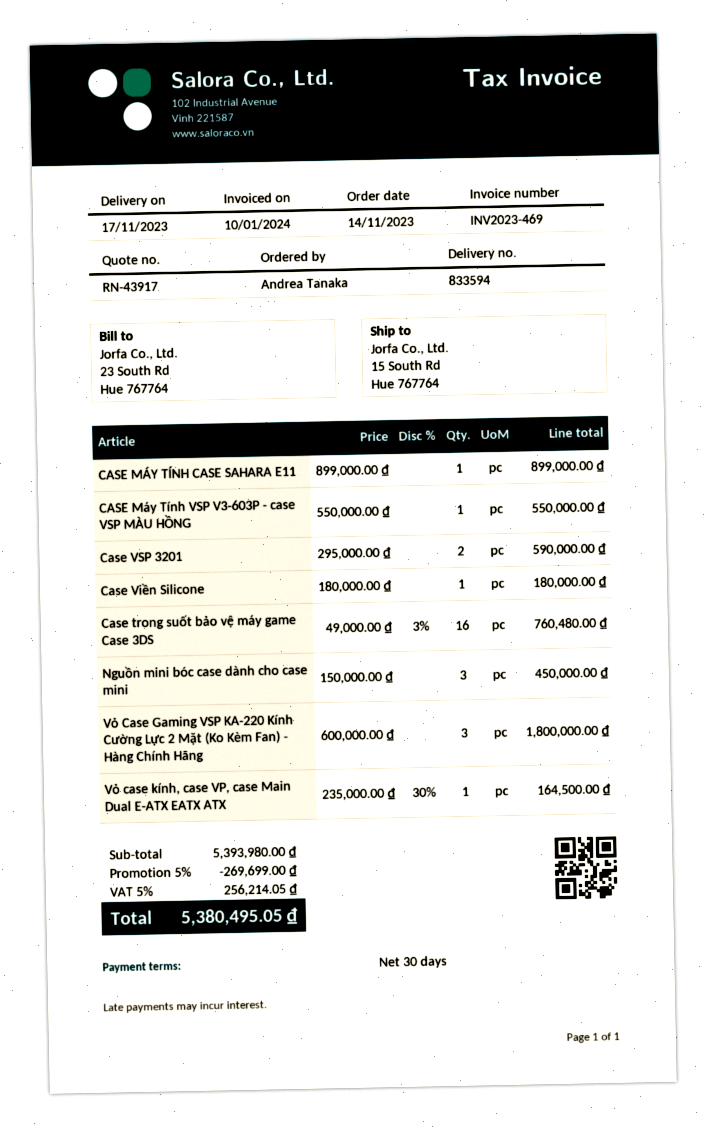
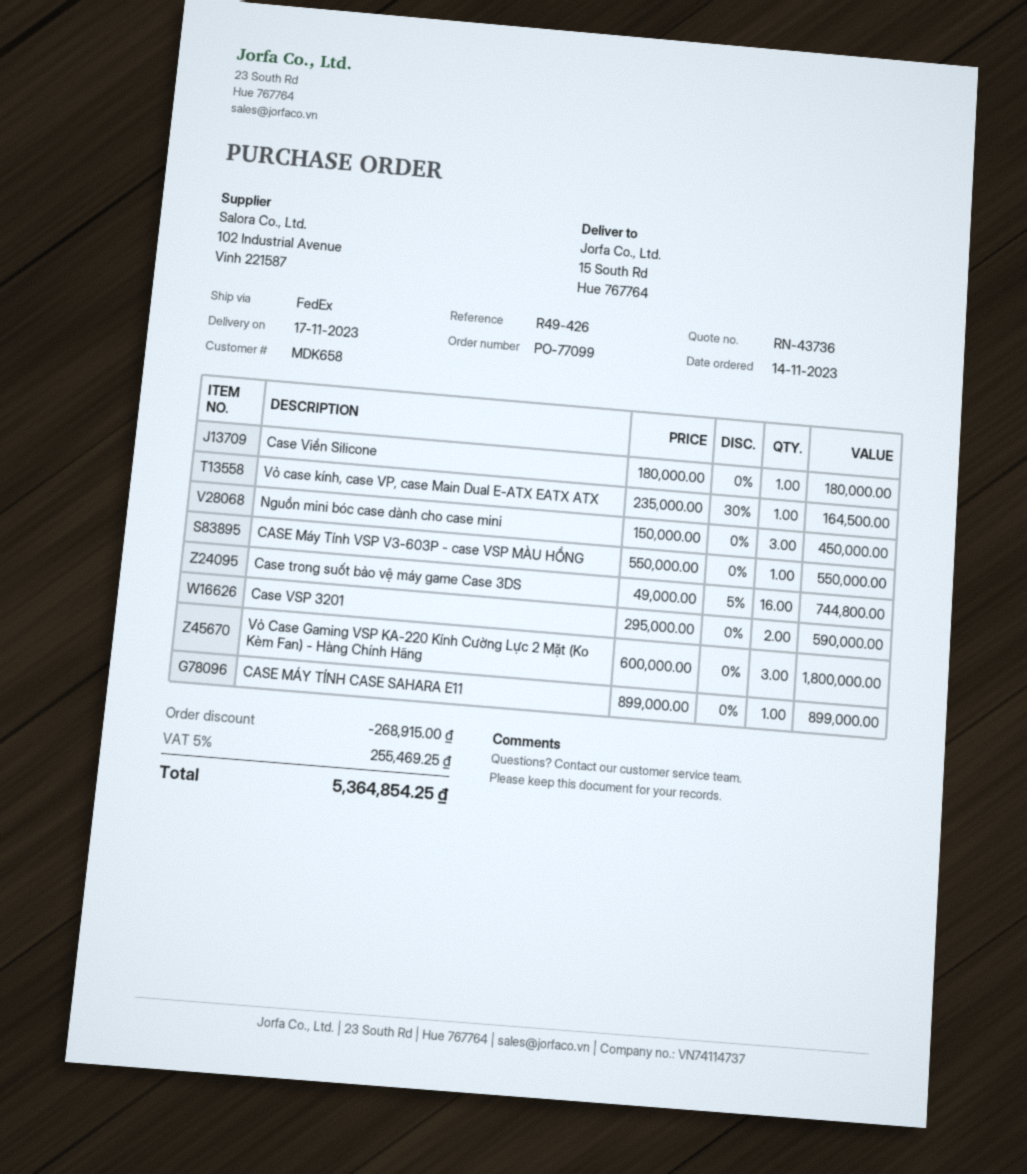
quote number: RN-43917 -> RN-43736
Case trong suốt bảo vệ máy game Case 3DS: 16 x 49000.00 - 3% = 760480.00 -> 16 x 49000.00 - 5% = 744800.00
discount: 269699.00 -> 268915.00
tax: 5% = 256214.05 -> 5% = 255469.25
total: 5380495.05 -> 5364854.25

